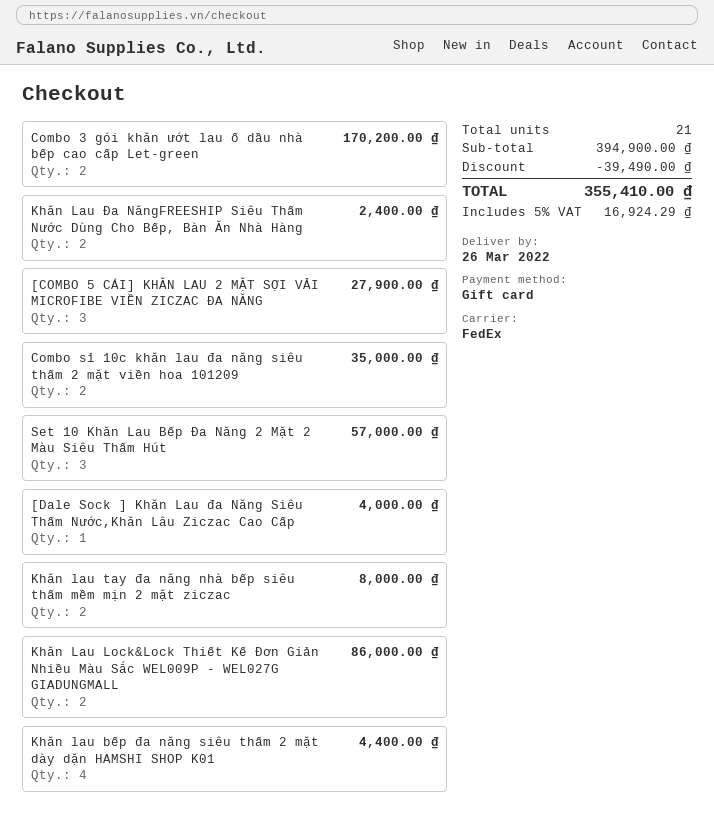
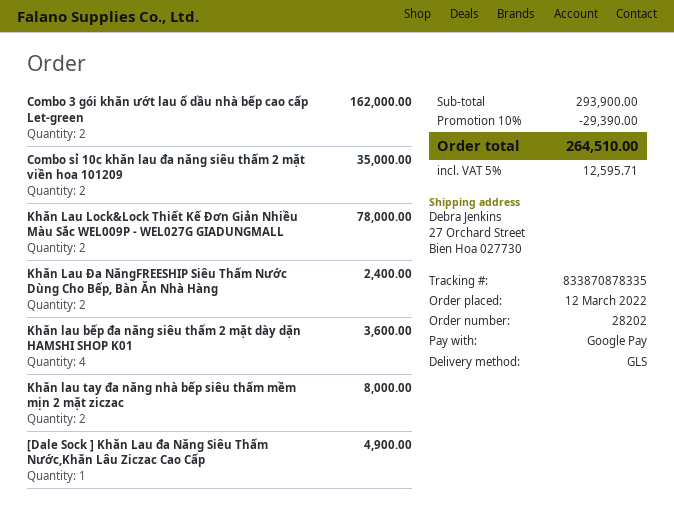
payment method: gift card -> Google Pay
shipping method: FedEx -> GLS
Combo 3 gói khăn ướt lau ố dầu nhà bếp cao cấp Let-green: 2 for 170200.00 -> 2 for 162000.00
[COMBO 5 CÁI] KHĂN LAU 2 MẶT SỢI VẢI MICROFIBE VIỀN ZICZAC ĐA NĂNG: 3 for 27900.00 -> none
Set 10 Khăn Lau Bếp Đa Năng 2 Mặt 2 Màu Siêu Thấm Hút: 3 for 57000.00 -> none
[Dale Sock ] Khăn Lau đa Năng Siêu Thấm Nước,Khăn Lâu Ziczac Cao Cấp: 1 for 4000.00 -> 1 for 4900.00
Khăn Lau Lock&Lock Thiết Kế Đơn Giản Nhiều Màu Sắc WEL009P - WEL027G GIADUNGMALL: 2 for 86000.00 -> 2 for 78000.00
Khăn lau bếp đa năng siêu thấm 2 mặt dày dặn HAMSHI SHOP K01: 4 for 4400.00 -> 4 for 3600.00
subtotal: 394900.00 -> 293900.00
discount: 39490.00 -> 29390.00
tax: 5% = 16924.29 -> 5% = 12595.71
total: 355410.00 -> 264510.00

